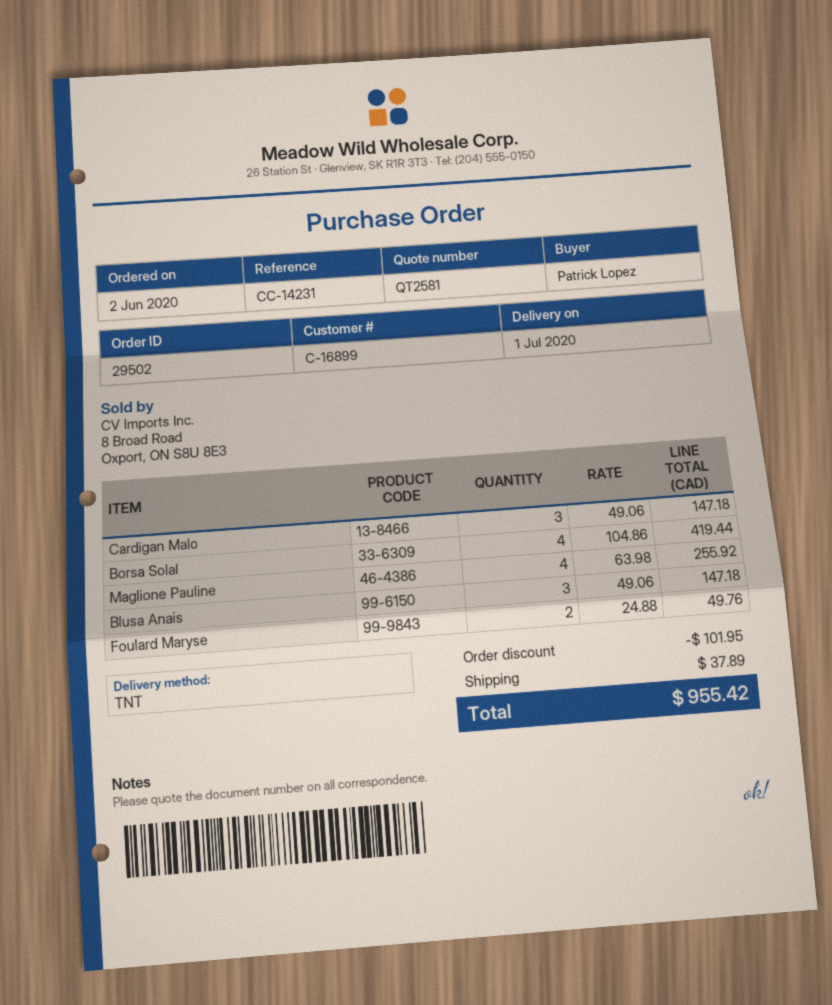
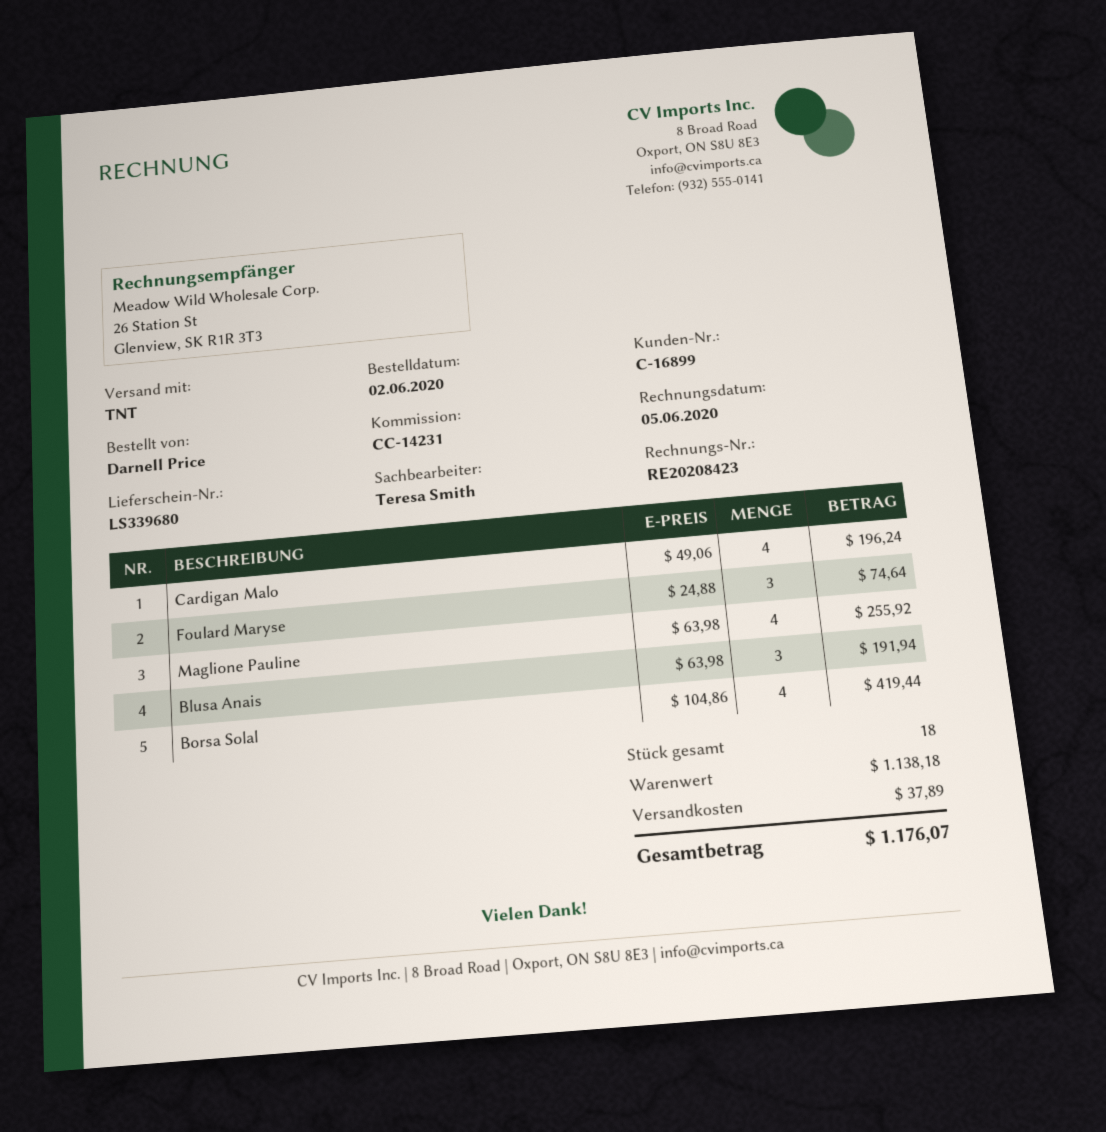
ordered by: Patrick Lopez -> Darnell Price
Cardigan Malo: 3 x 49.06 = 147.18 -> 4 x 49.06 = 196.24
Blusa Anais: 3 x 49.06 = 147.18 -> 3 x 63.98 = 191.94
Foulard Maryse: 2 x 24.88 = 49.76 -> 3 x 24.88 = 74.64
discount: 101.95 -> none
total: 955.42 -> 1176.07

